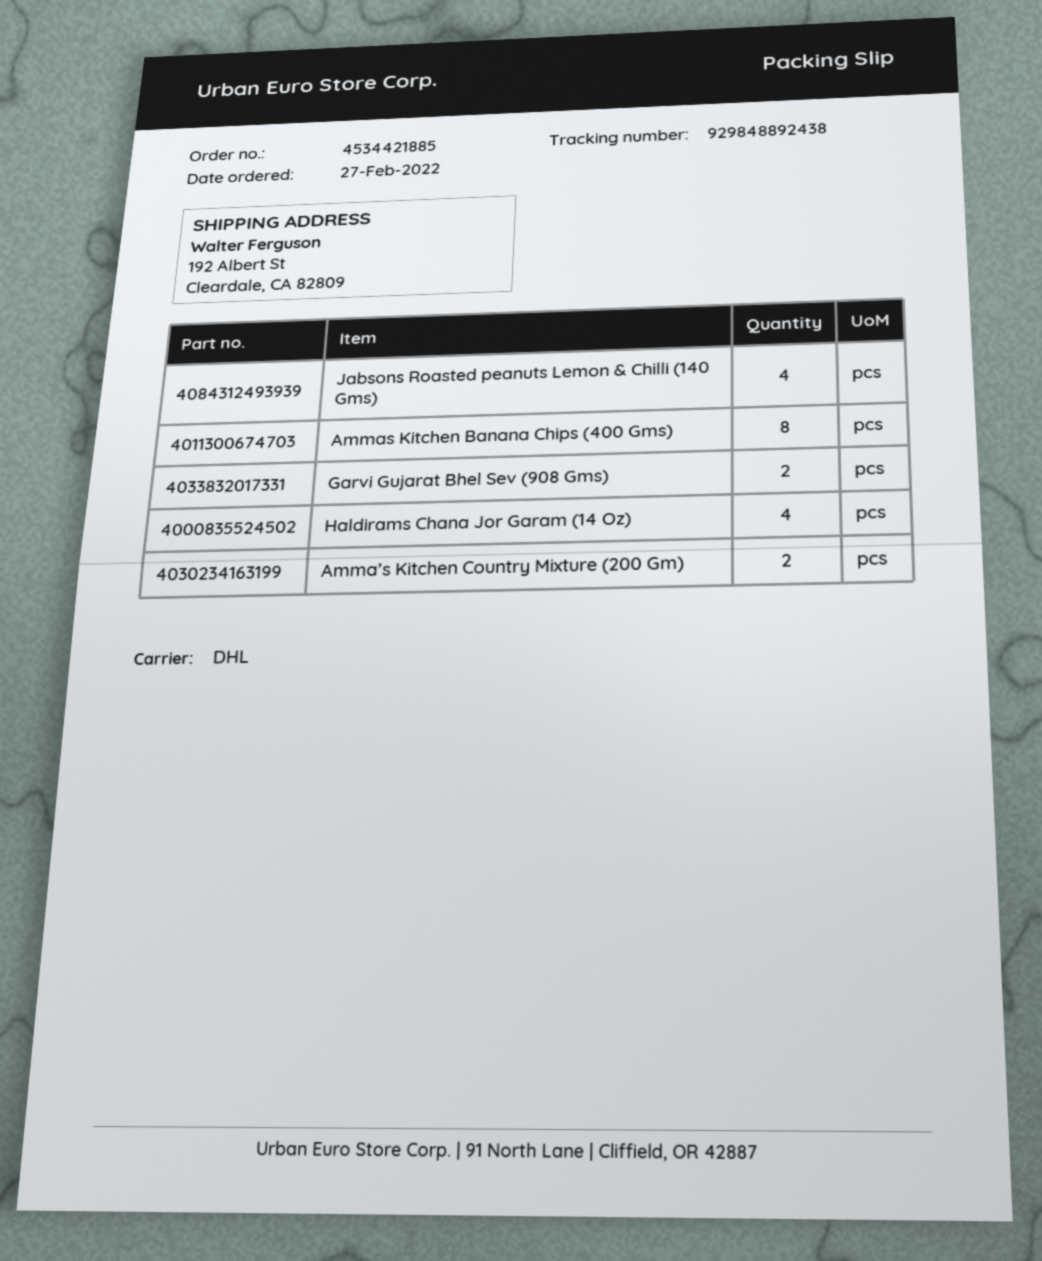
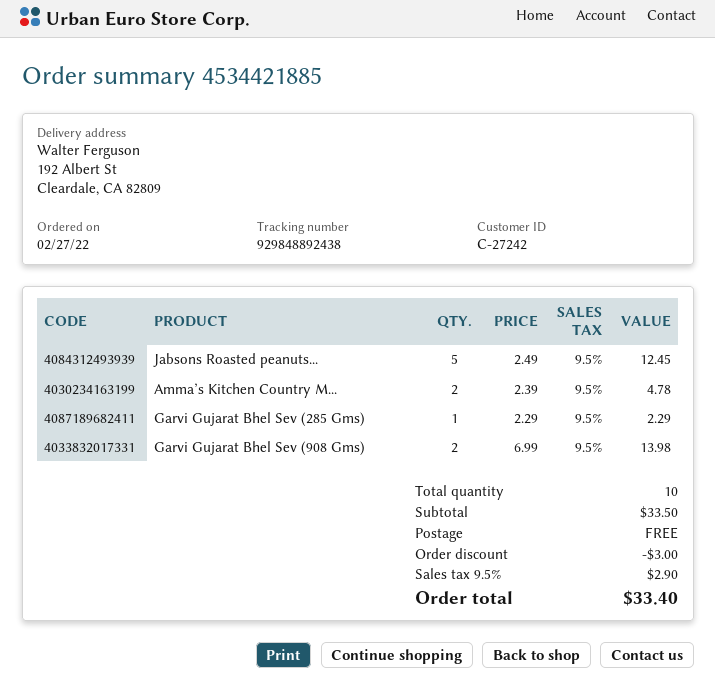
Jabsons Roasted peanuts Lemon & Chilli (140 Gms): 4 -> 5
Ammas Kitchen Banana Chips (400 Gms): 8 -> none
Haldirams Chana Jor Garam (14 Oz): 4 -> none
Garvi Gujarat Bhel Sev (285 Gms): none -> 1

